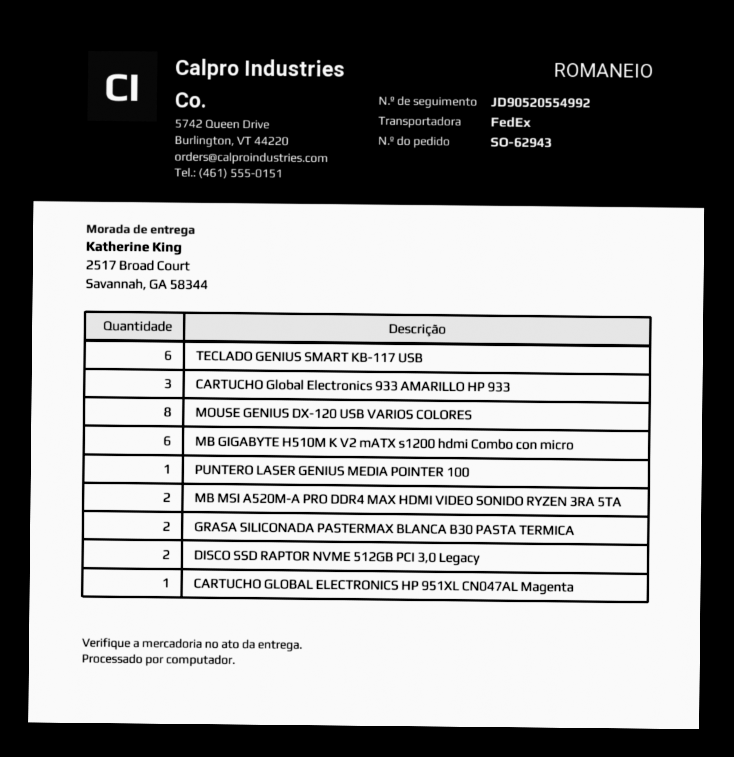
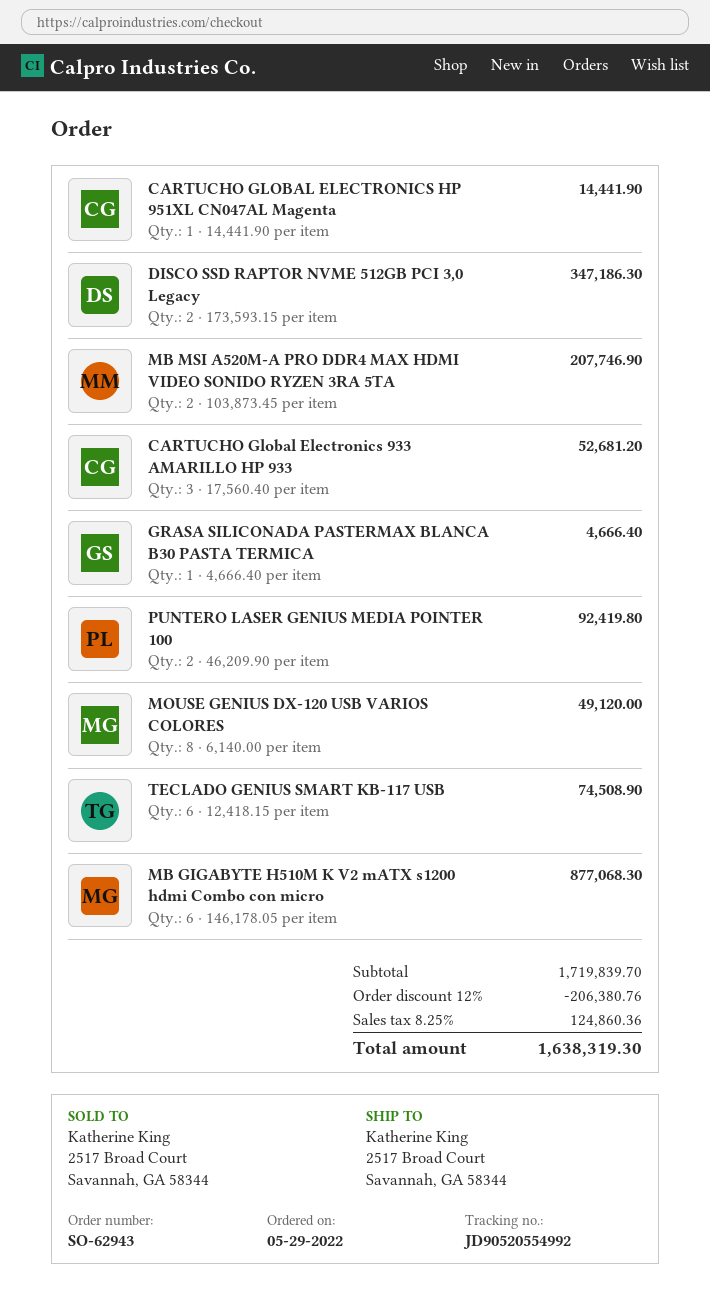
PUNTERO LASER GENIUS MEDIA POINTER 100: 1 -> 2
GRASA SILICONADA PASTERMAX BLANCA B30 PASTA TERMICA: 2 -> 1

